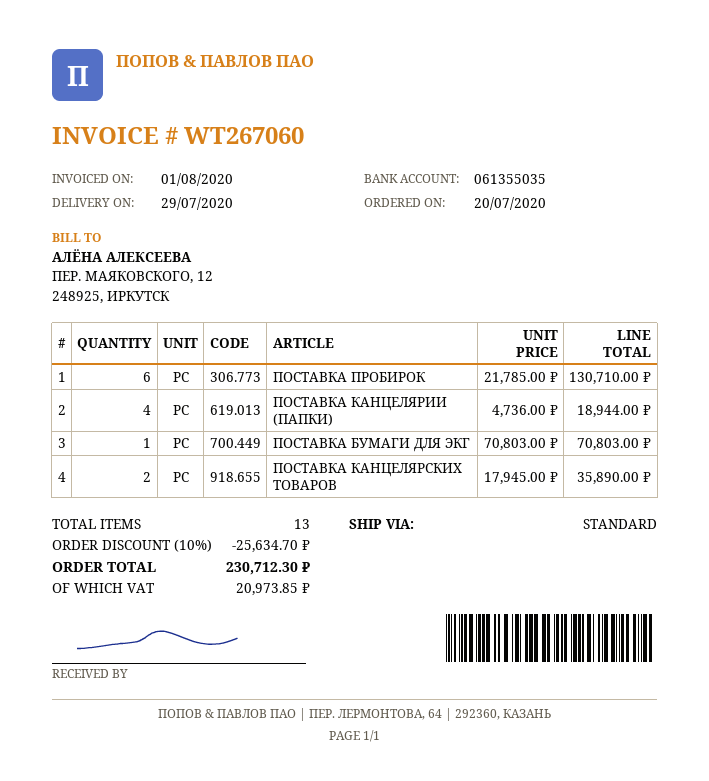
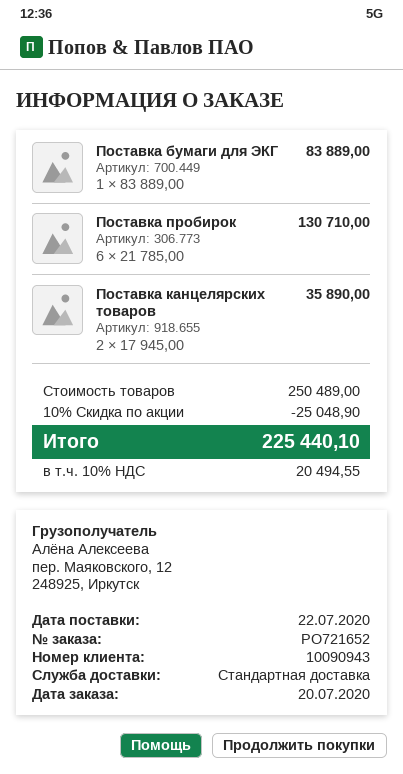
delivery date: 2020-07-29 -> 2020-07-22
ПОСТАВКА КАНЦЕЛЯРИИ (ПАПКИ): 4 x 4736.00 = 18944.00 -> none
ПОСТАВКА БУМАГИ ДЛЯ ЭКГ: 1 x 70803.00 = 70803.00 -> 1 x 83889.00 = 83889.00
discount: 10% = 25634.70 -> 10% = 25048.90
tax: 20973.85 -> 20494.55
total: 230712.30 -> 225440.10

